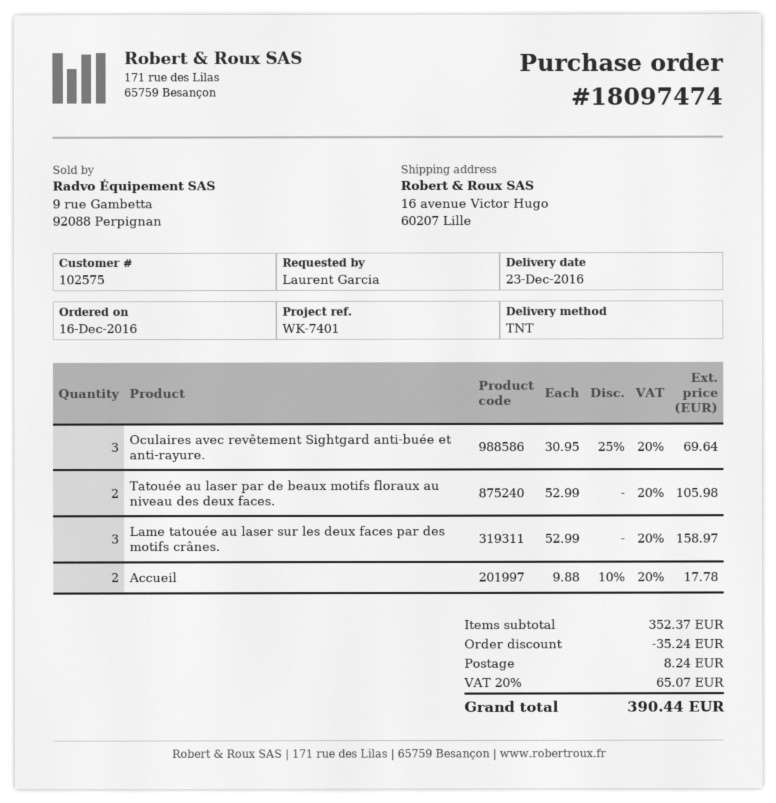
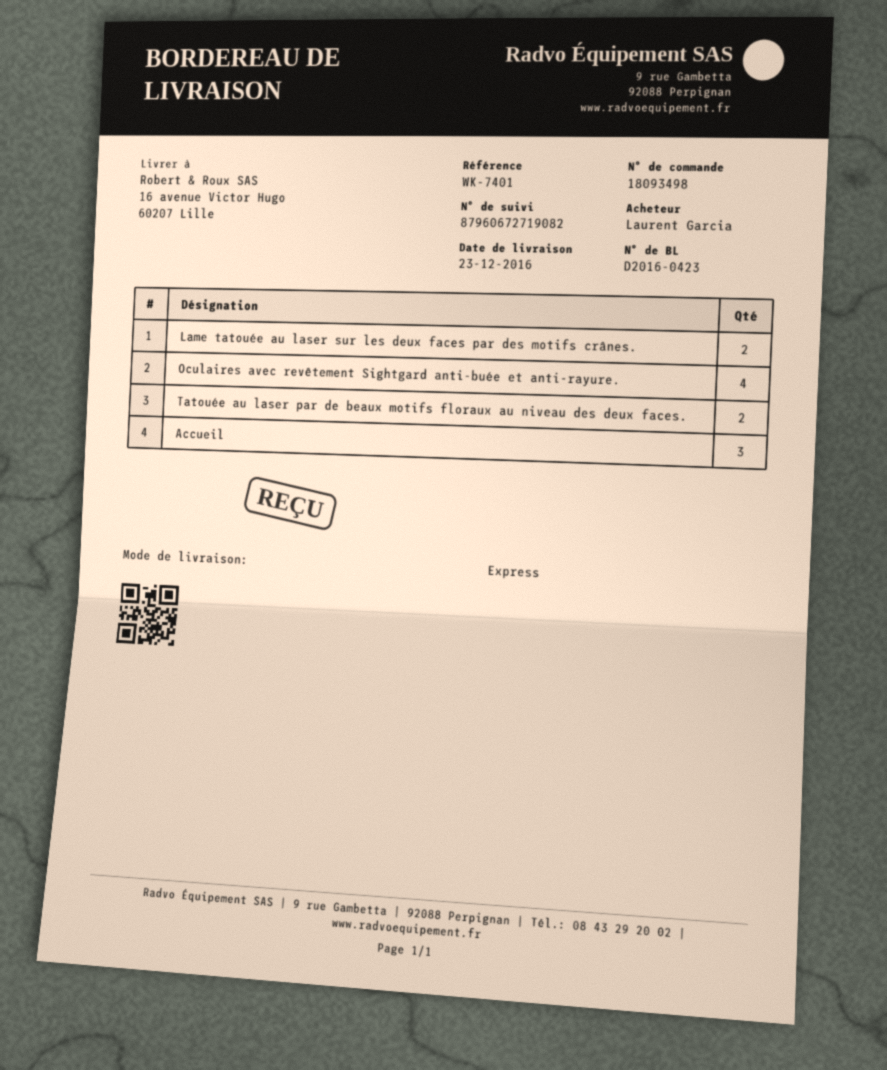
order number: 18097474 -> 18093498
shipping method: TNT -> express
Oculaires avec revêtement Sightgard anti-buée et anti-rayure.: 3 -> 4
Lame tatouée au laser sur les deux faces par des motifs crânes.: 3 -> 2
Accueil: 2 -> 3

